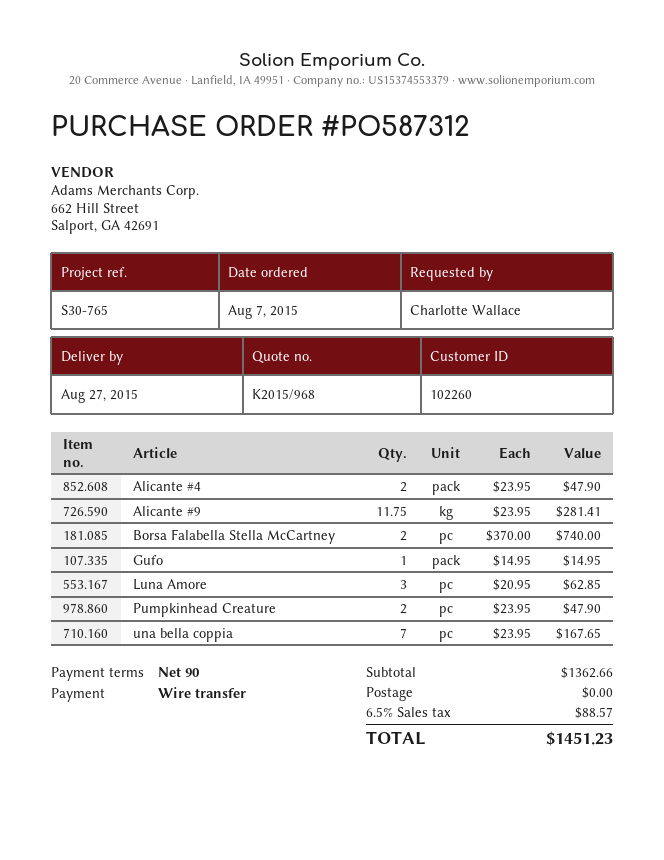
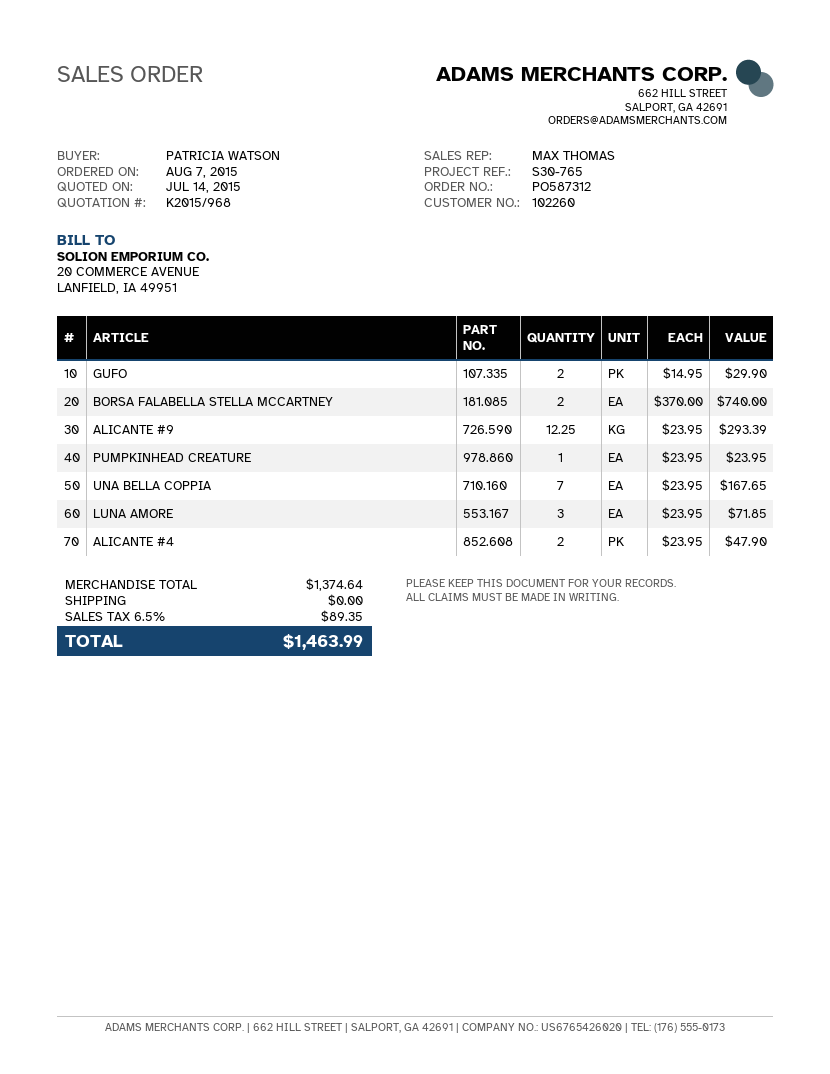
ordered by: Charlotte Wallace -> PATRICIA WATSON
Alicante #9: 11.75 x 23.95 = 281.41 -> 12.25 x 23.95 = 293.39
Gufo: 1 x 14.95 = 14.95 -> 2 x 14.95 = 29.90
Luna Amore: 3 x 20.95 = 62.85 -> 3 x 23.95 = 71.85
Pumpkinhead Creature: 2 x 23.95 = 47.90 -> 1 x 23.95 = 23.95
subtotal: 1362.66 -> 1374.64
tax: 6.5% = 88.57 -> 6.5% = 89.35
total: 1451.23 -> 1463.99

